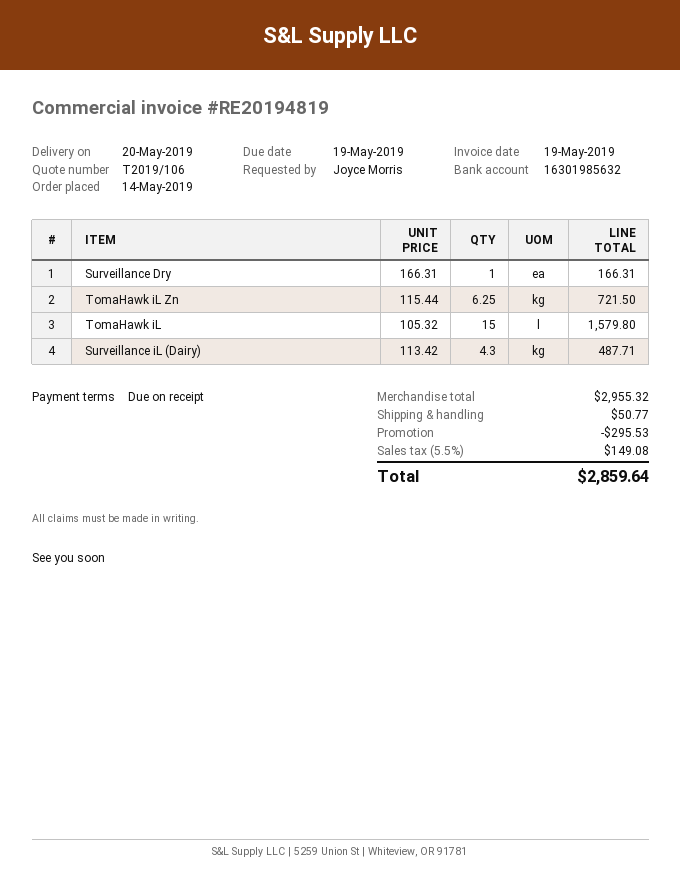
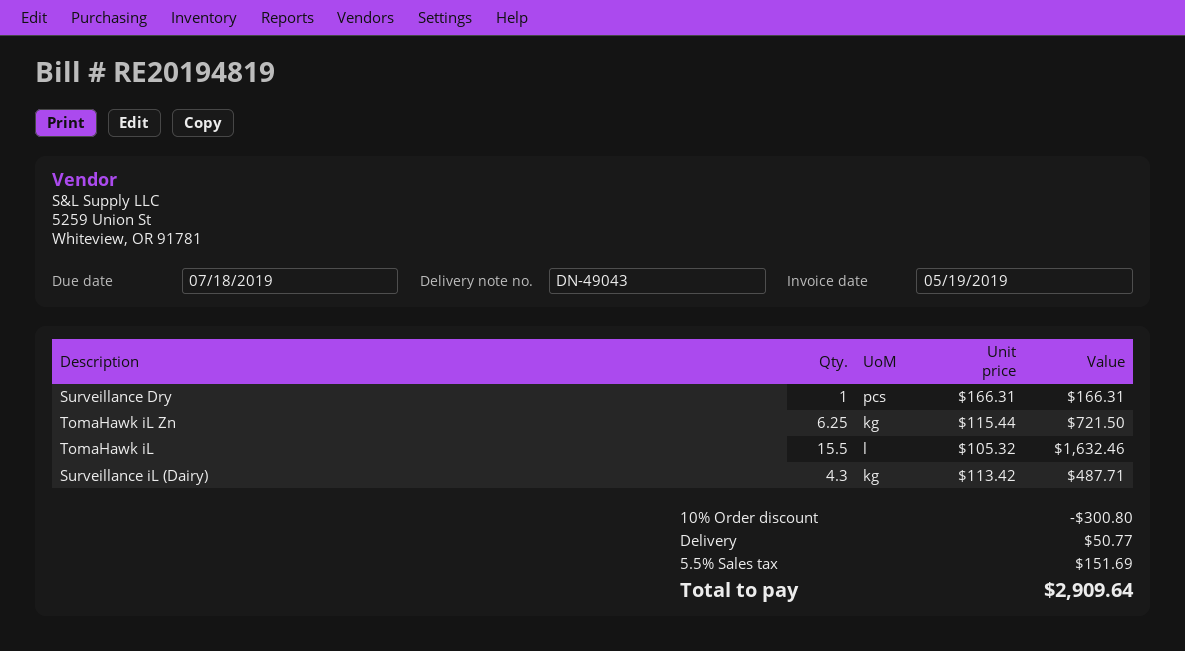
due date: 2019-05-19 -> 2019-07-18
TomaHawk iL: 15 x 105.32 = 1579.80 -> 15.5 x 105.32 = 1632.46
discount: 295.53 -> 300.80
tax: 5.5% = 149.08 -> 5.5% = 151.69
total: 2859.64 -> 2909.64

